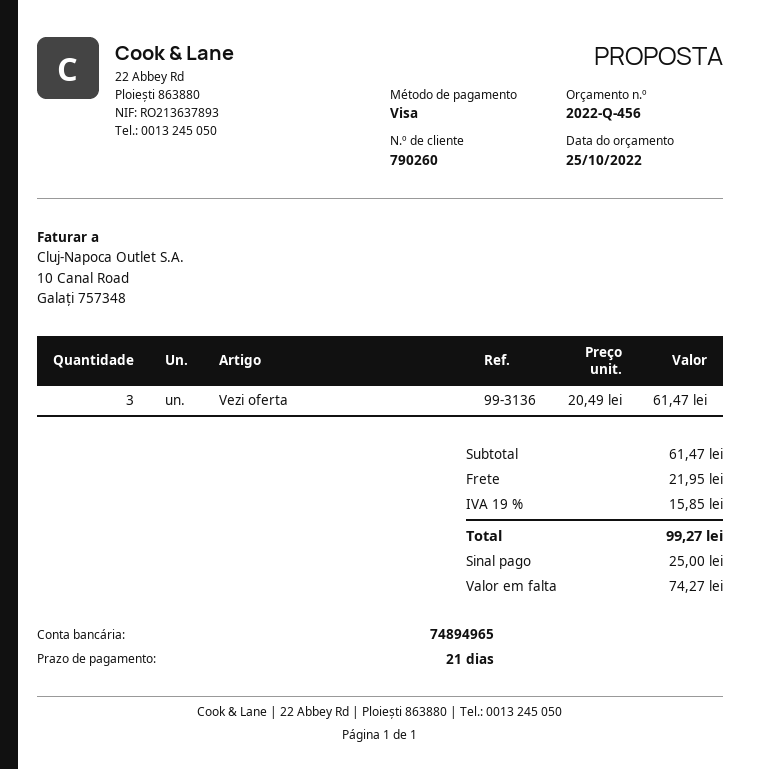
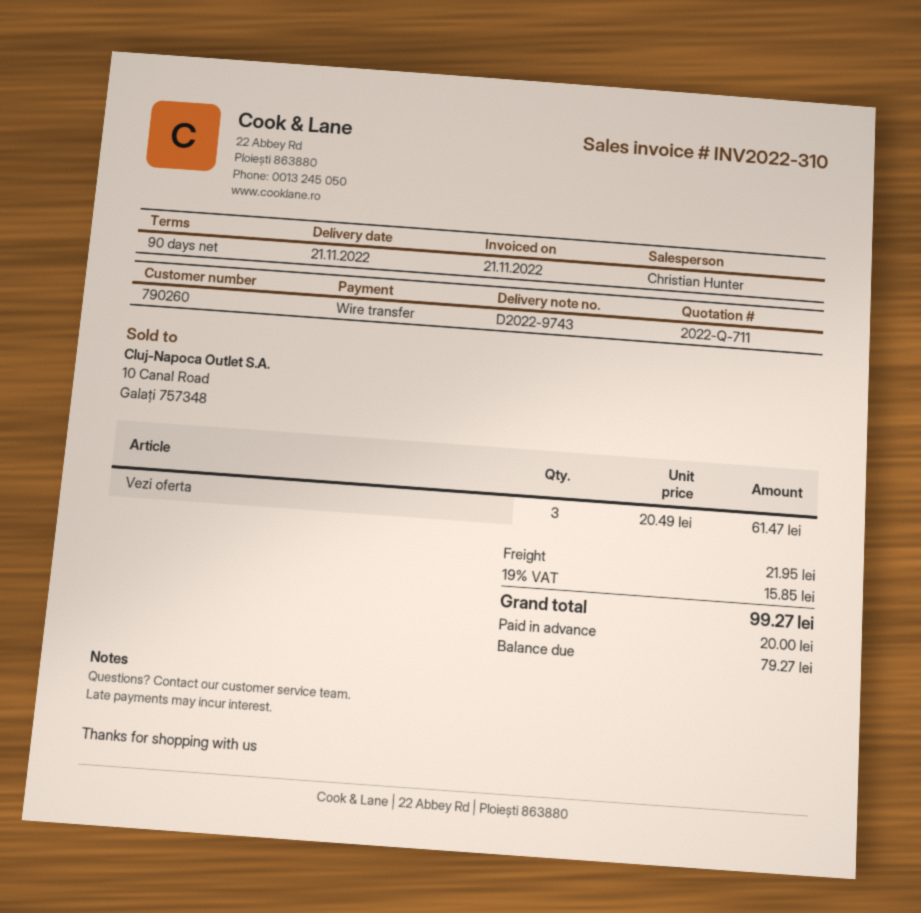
quote number: 2022-Q-456 -> 2022-Q-711
payment terms: 21 days -> 90 days
payment method: Visa -> bank transfer
deposit: 25.00 -> 20.00
balance: 74.27 -> 79.27

